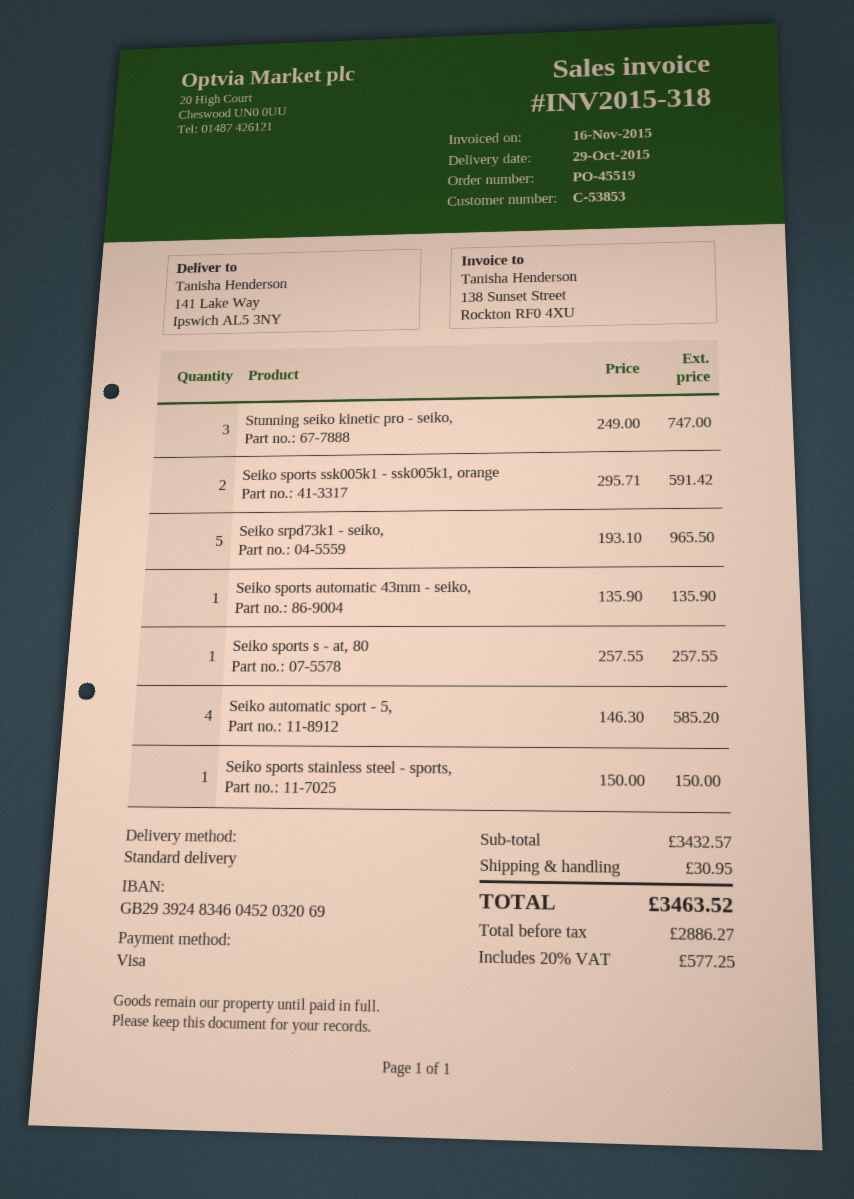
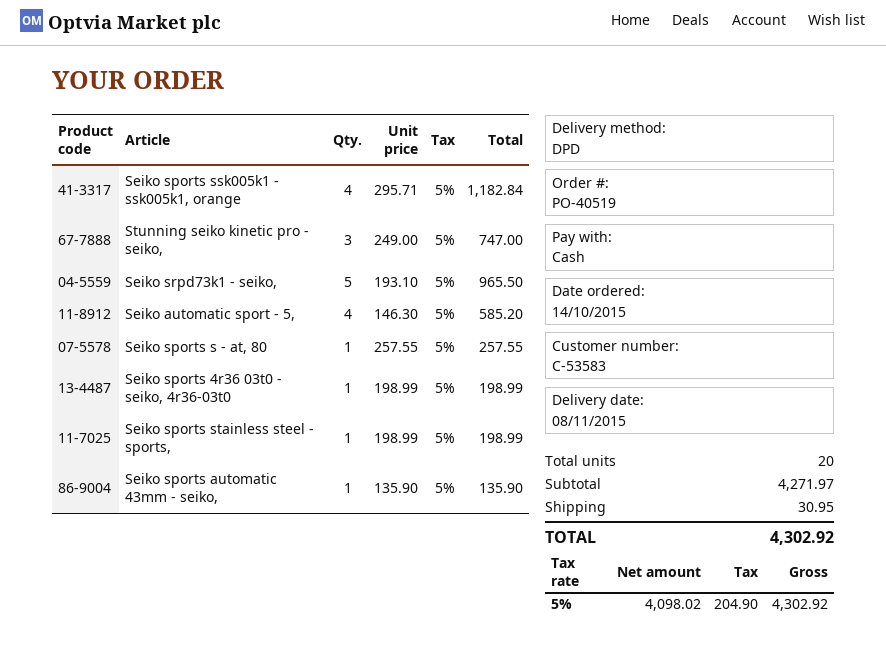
order number: PO-45519 -> PO-40519
delivery date: 2015-10-29 -> 2015-11-08
customer number: C-53853 -> C-53583
payment method: Visa -> cash
shipping method: standard -> DPD
Seiko sports ssk005k1 - ssk005k1, orange: 2 x 295.71 = 591.42 -> 4 x 295.71 = 1182.84
Seiko sports stainless steel - sports,: 1 x 150.00 = 150.00 -> 1 x 198.99 = 198.99
Seiko sports 4r36 03t0 - seiko, 4r36-03t0: none -> 1 x 198.99 = 198.99
subtotal: 3432.57 -> 4271.97
net: 2886.27 -> 4098.02
tax: 20% = 577.25 -> 5% = 204.90
total: 3463.52 -> 4302.92

